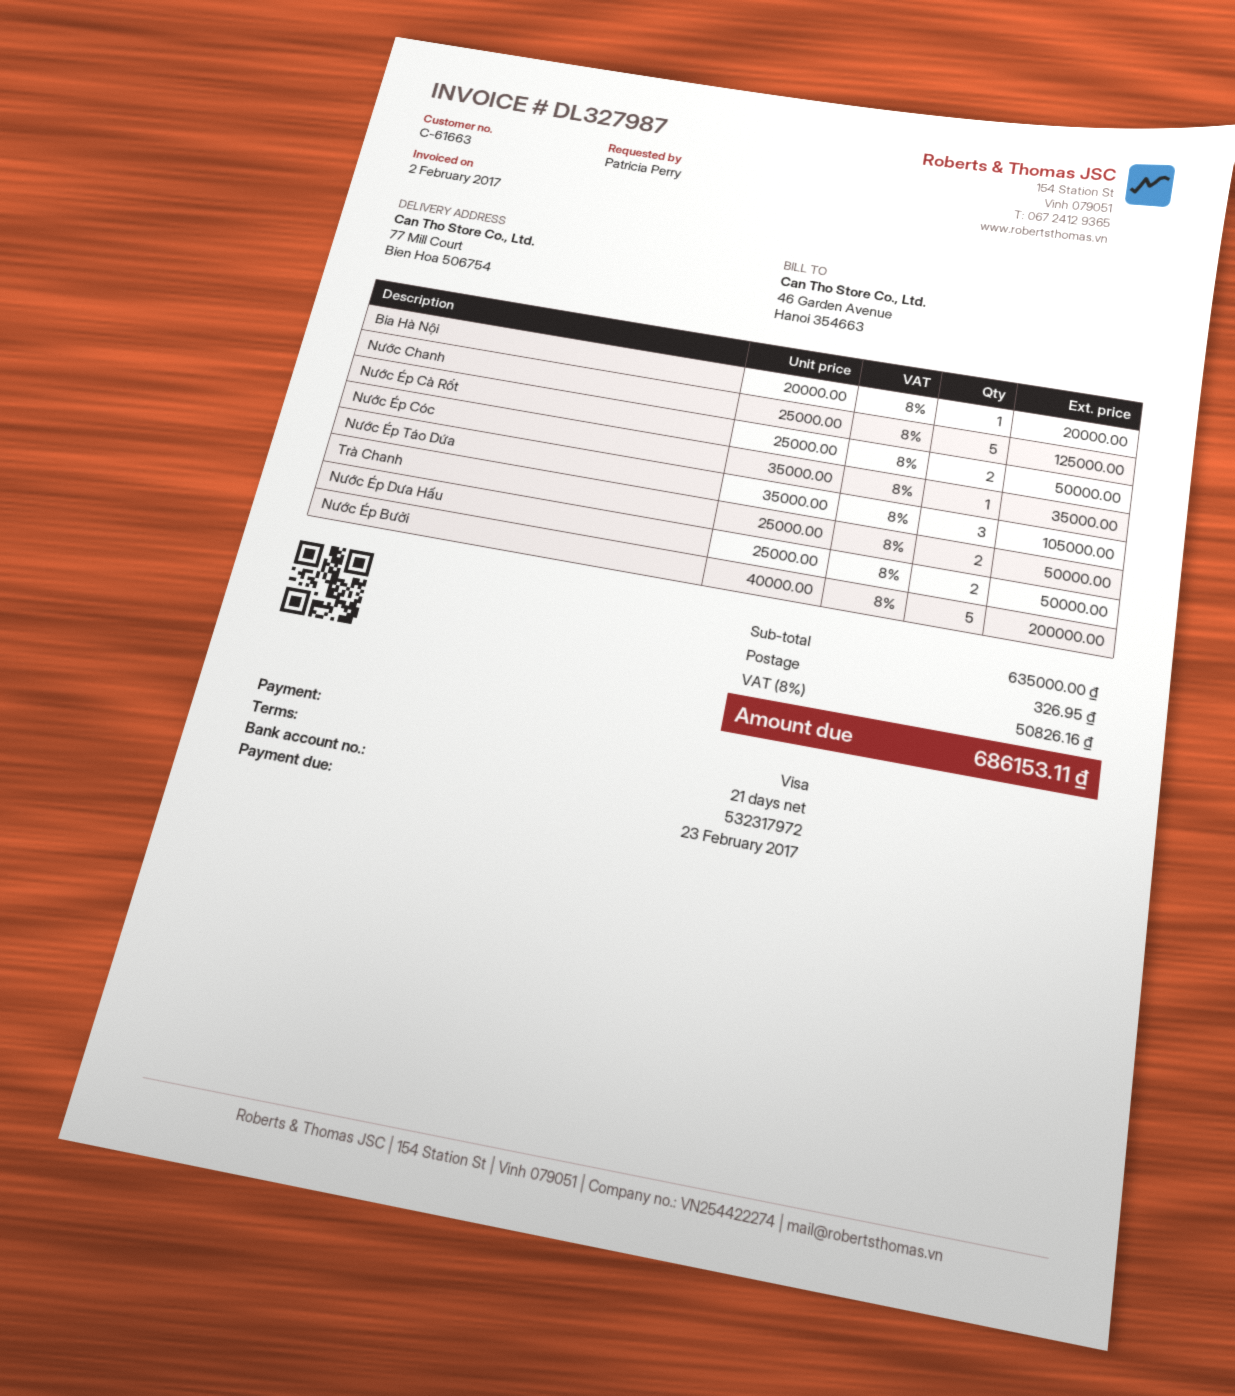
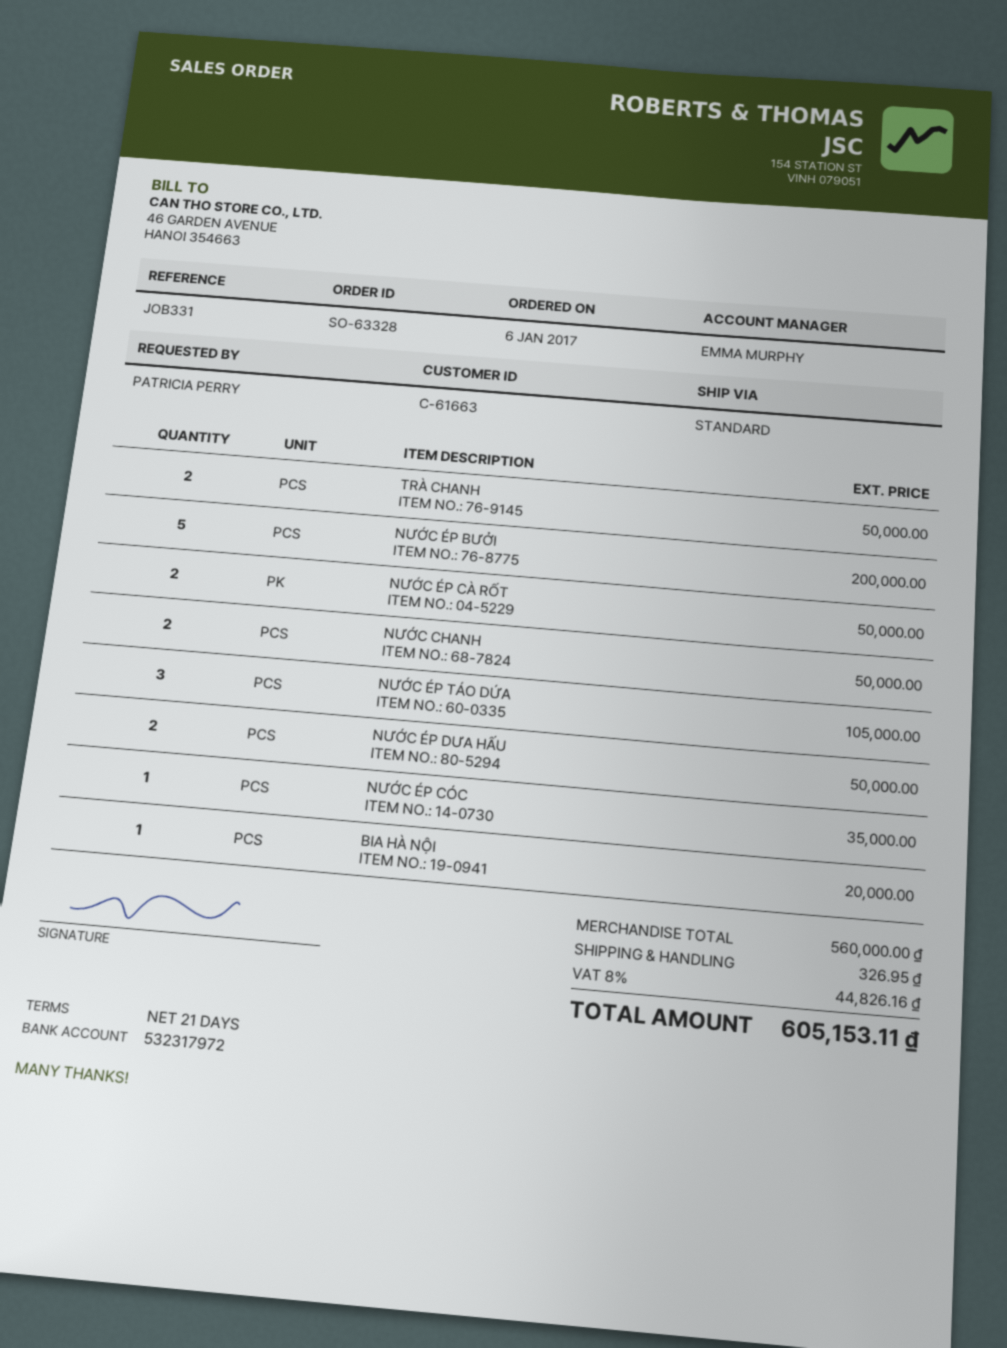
Nước Chanh: 5 for 125000.00 -> 2 for 50000.00
subtotal: 635000.00 -> 560000.00
tax: 8% = 50826.16 -> 8% = 44826.16
total: 686153.11 -> 605153.11

